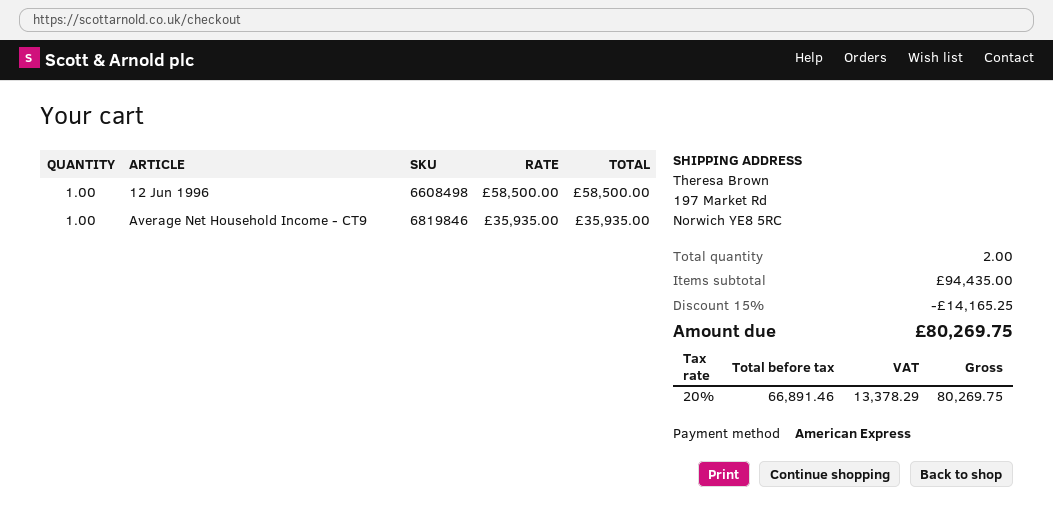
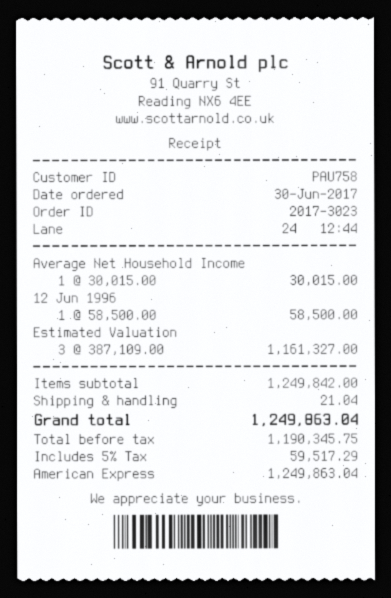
Average Net Household Income - CT9: 1 x 35935.00 = 35935.00 -> 1 x 30015.00 = 30015.00
Estimated Valuation: none -> 3 x 387109.00 = 1161327.00
subtotal: 94435.00 -> 1249842.00
discount: 15% = 14165.25 -> none
shipping: none -> 21.04
net: 66891.46 -> 1190345.75
tax: 20% = 13378.29 -> 5% = 59517.29
total: 80269.75 -> 1249863.04

